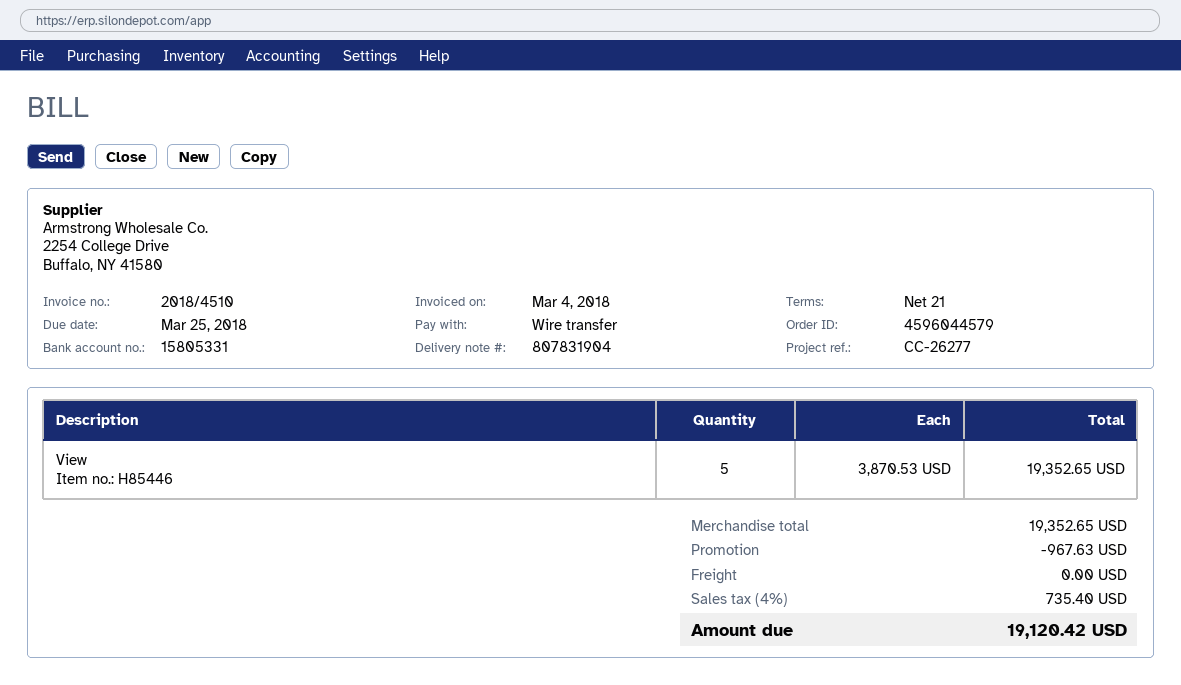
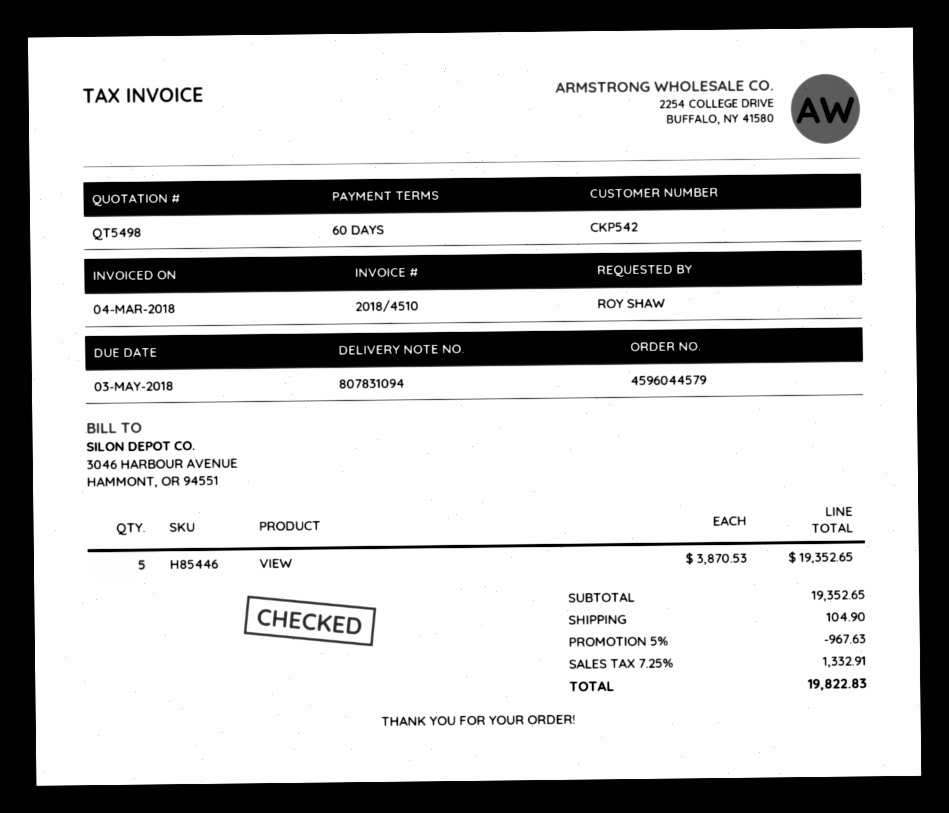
delivery note number: 807831904 -> 807831094
payment terms: 21 days -> 60 days
due date: 2018-03-25 -> 2018-05-03
shipping: 0.00 -> 104.90
tax: 4% = 735.40 -> 7.25% = 1332.91
total: 19120.42 -> 19822.83

